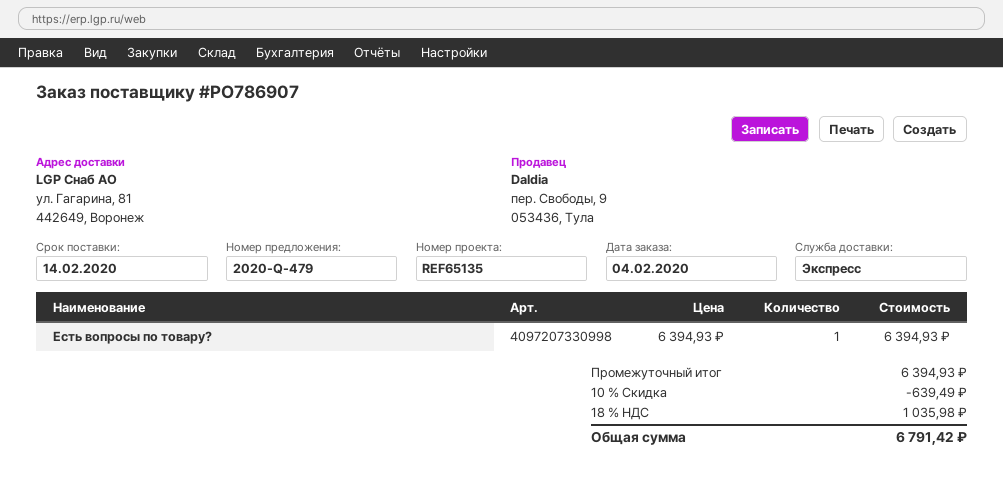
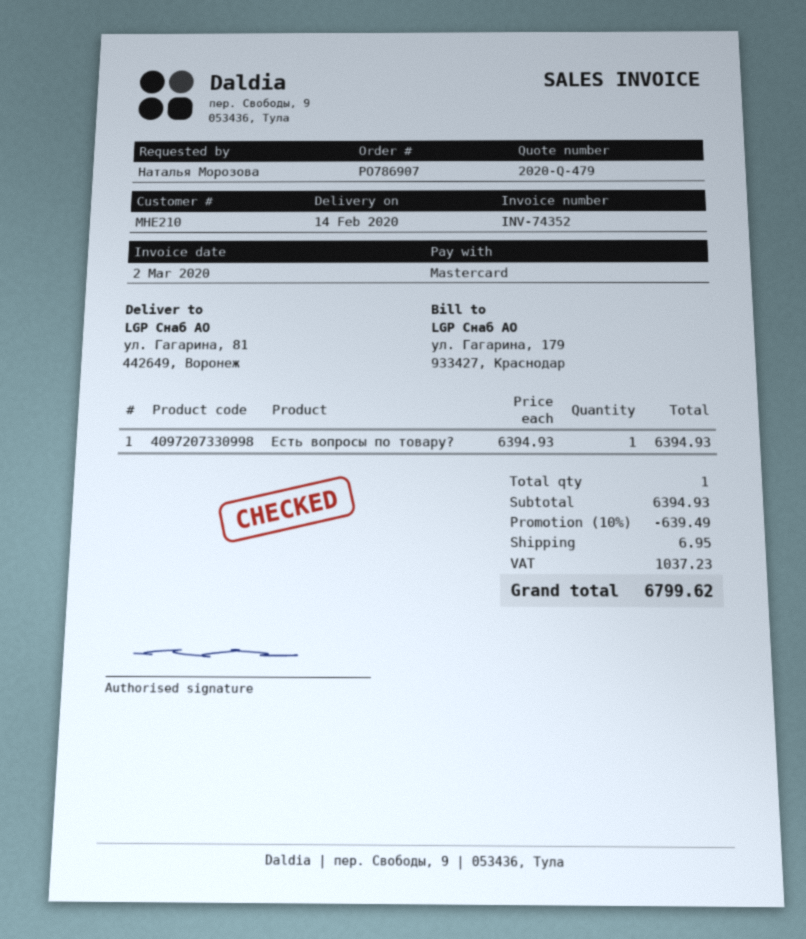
shipping: none -> 6.95
tax: 1035.98 -> 1037.23
total: 6791.42 -> 6799.62

